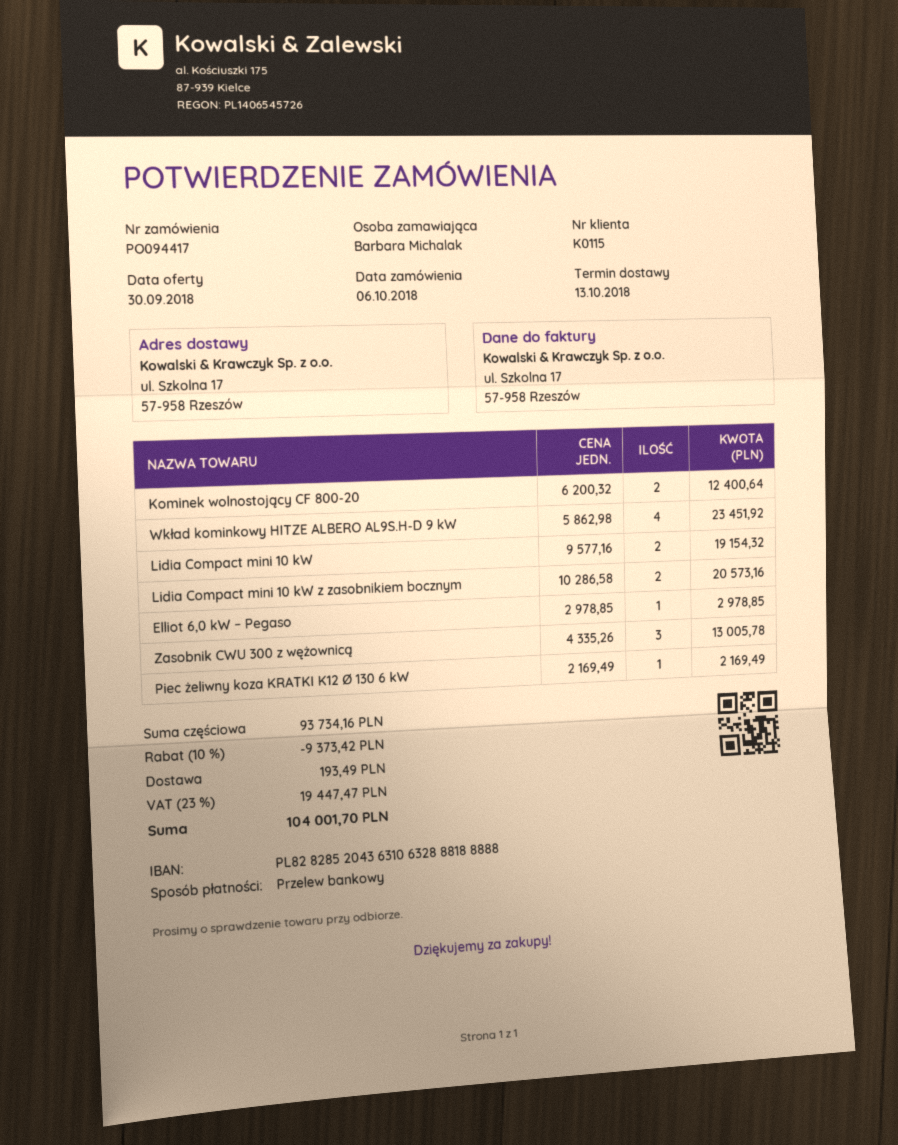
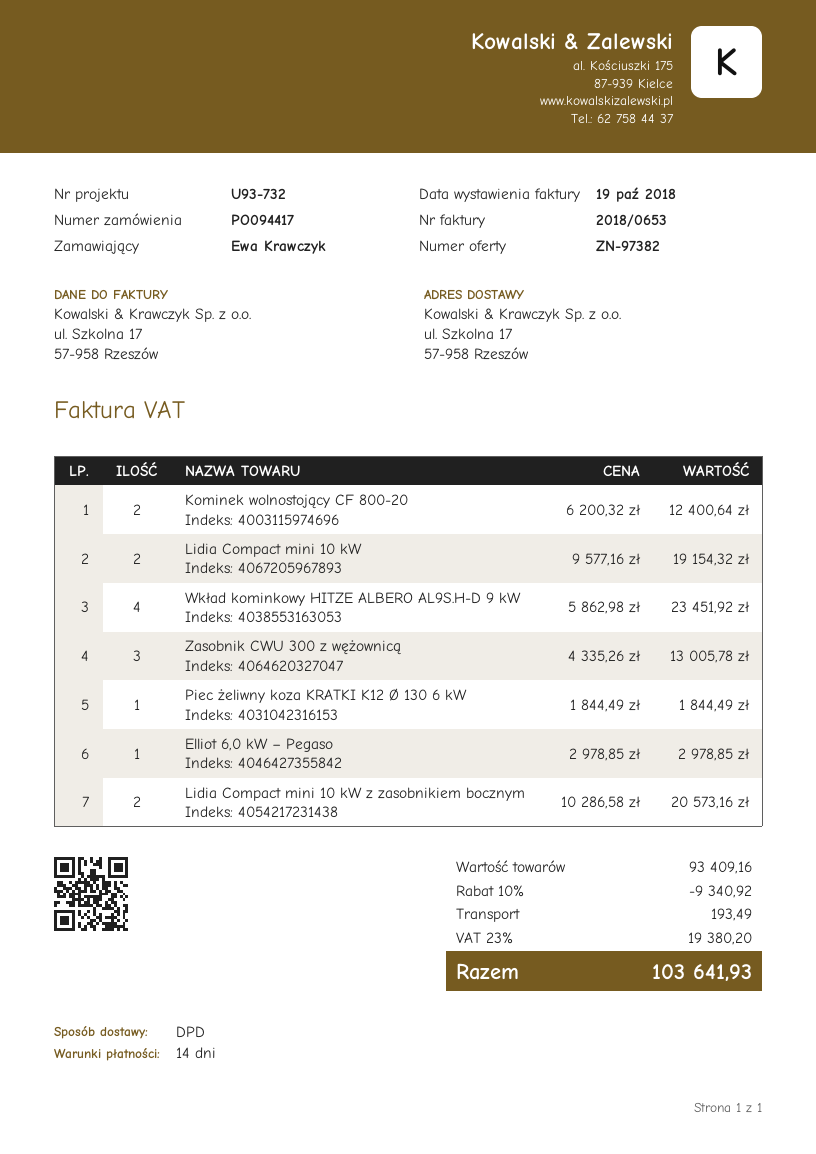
ordered by: Barbara Michalak -> Ewa Krawczyk
Piec żeliwny koza KRATKI K12 Ø 130 6 kW: 1 x 2169.49 = 2169.49 -> 1 x 1844.49 = 1844.49
subtotal: 93734.16 -> 93409.16
discount: 10% = 9373.42 -> 10% = 9340.92
tax: 23% = 19447.47 -> 23% = 19380.20
total: 104001.70 -> 103641.93

